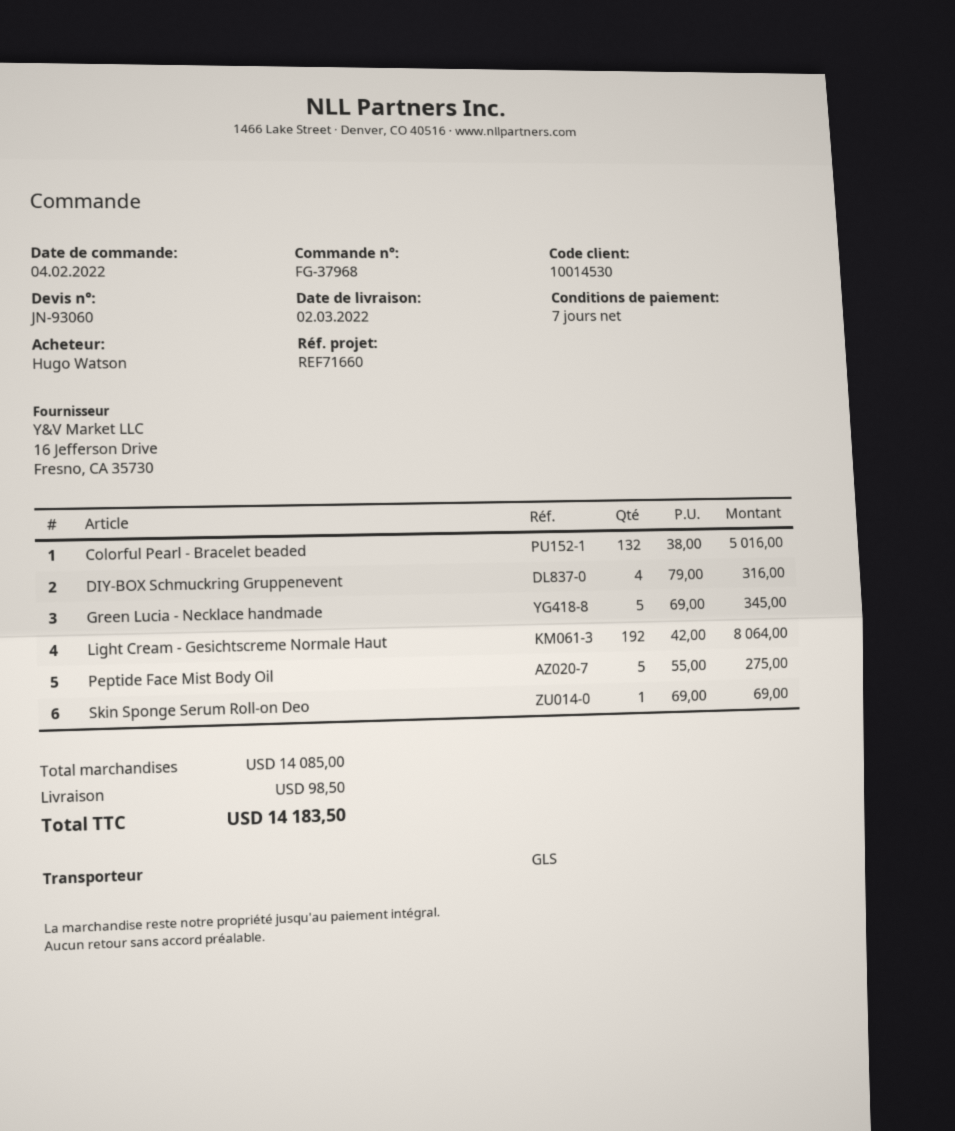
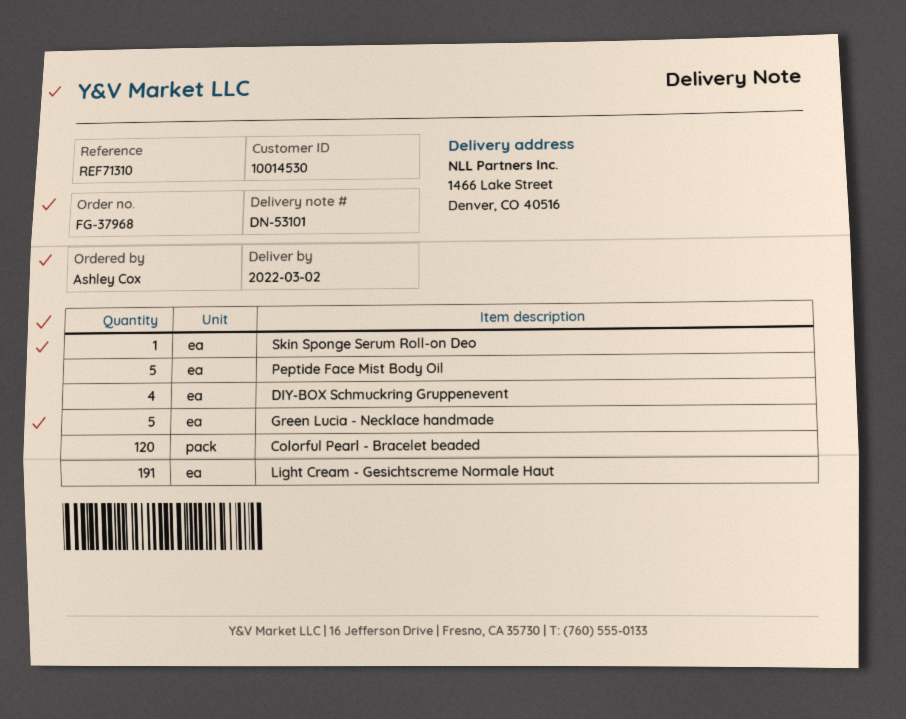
reference: REF71660 -> REF71310
ordered by: Hugo Watson -> Ashley Cox
Colorful Pearl - Bracelet beaded: 132 -> 120
Light Cream - Gesichtscreme Normale Haut: 192 -> 191

